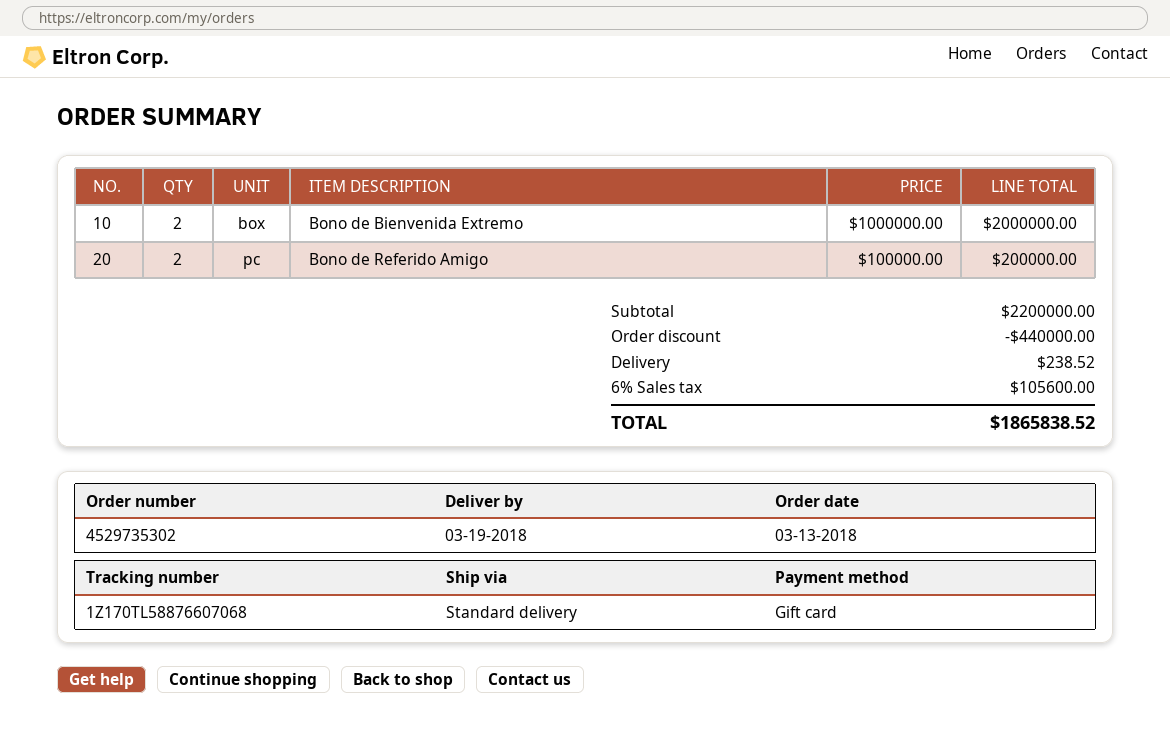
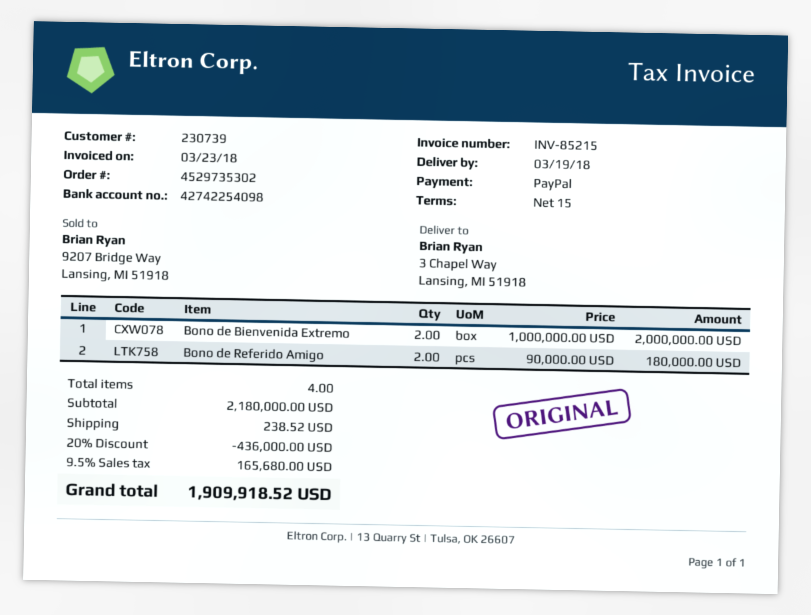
payment method: gift card -> PayPal
Bono de Referido Amigo: 2 x 100000.00 = 200000.00 -> 2 x 90000.00 = 180000.00
subtotal: 2200000.00 -> 2180000.00
discount: 440000.00 -> 436000.00
tax: 6% = 105600.00 -> 9.5% = 165680.00
total: 1865838.52 -> 1909918.52

